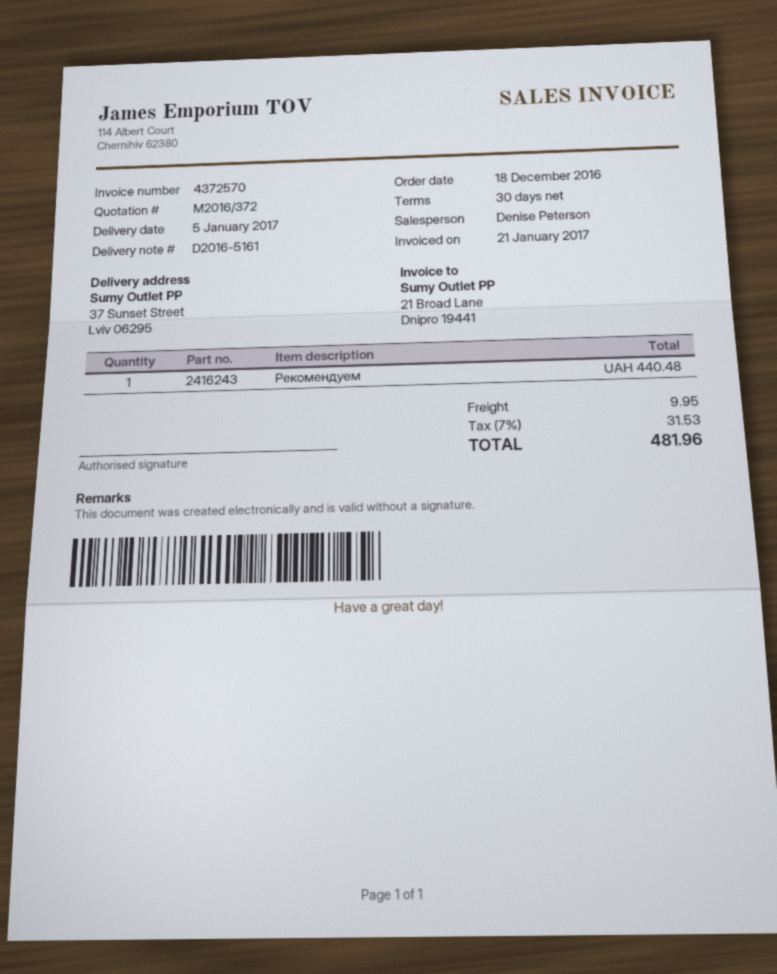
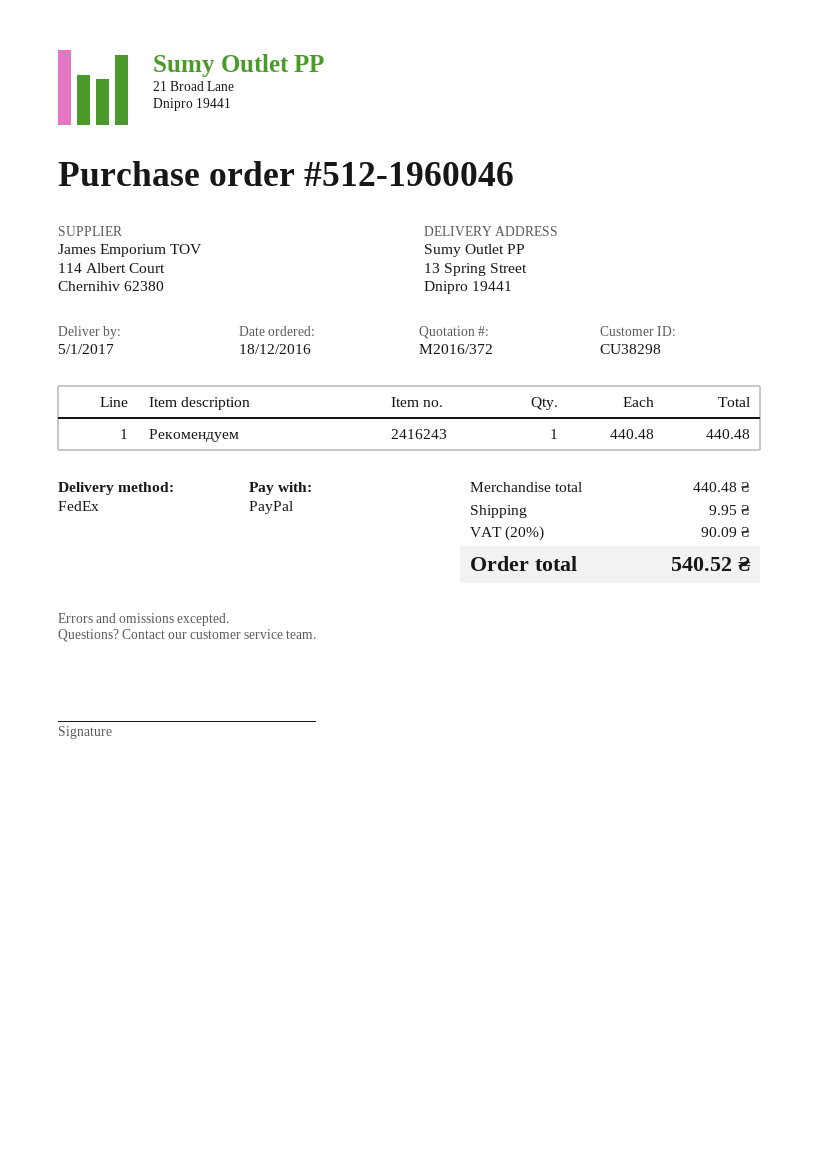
ship to: 37 Sunset Street, Lviv 06295 -> 13 Spring Street, Dnipro 19441
tax: 7% = 31.53 -> 20% = 90.09
total: 481.96 -> 540.52

